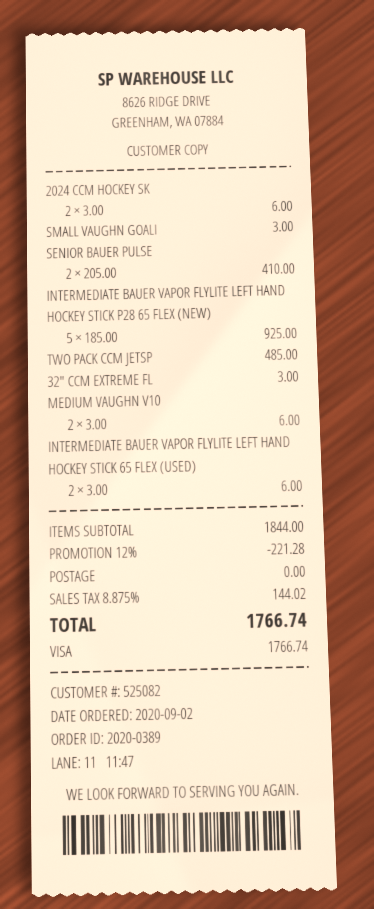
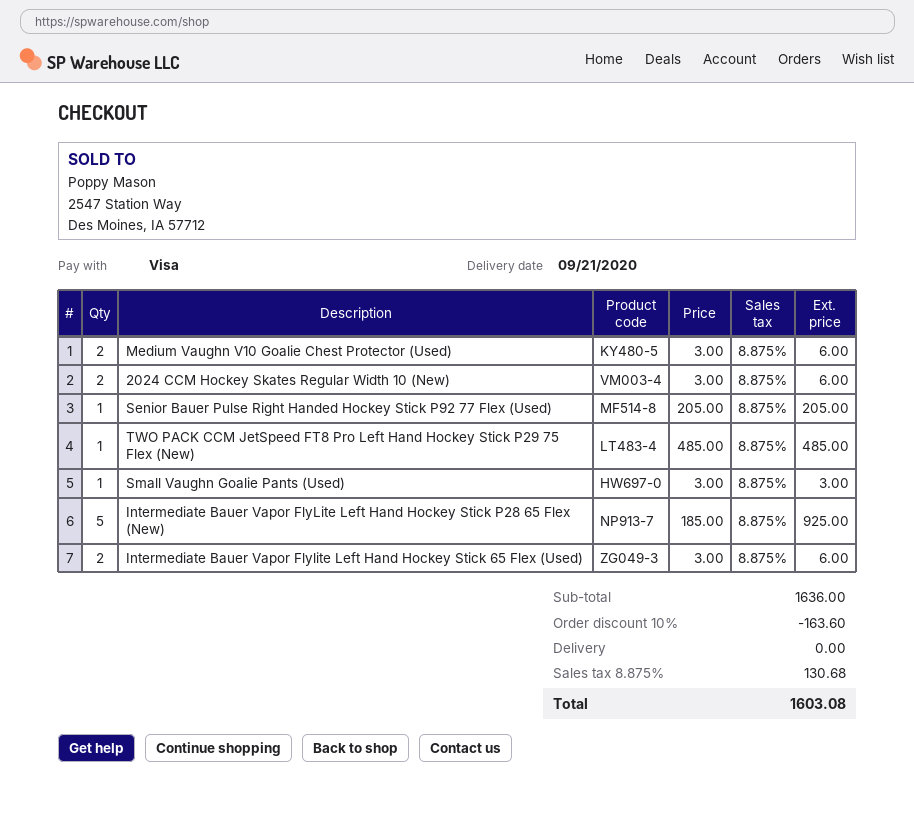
SENIOR BAUER PULSE: 2 x 205.00 = 410.00 -> 1 x 205.00 = 205.00
32" CCM EXTREME FL: 1 x 3.00 = 3.00 -> none
subtotal: 1844.00 -> 1636.00
discount: 12% = 221.28 -> 10% = 163.60
tax: 8.875% = 144.02 -> 8.875% = 130.68
total: 1766.74 -> 1603.08

